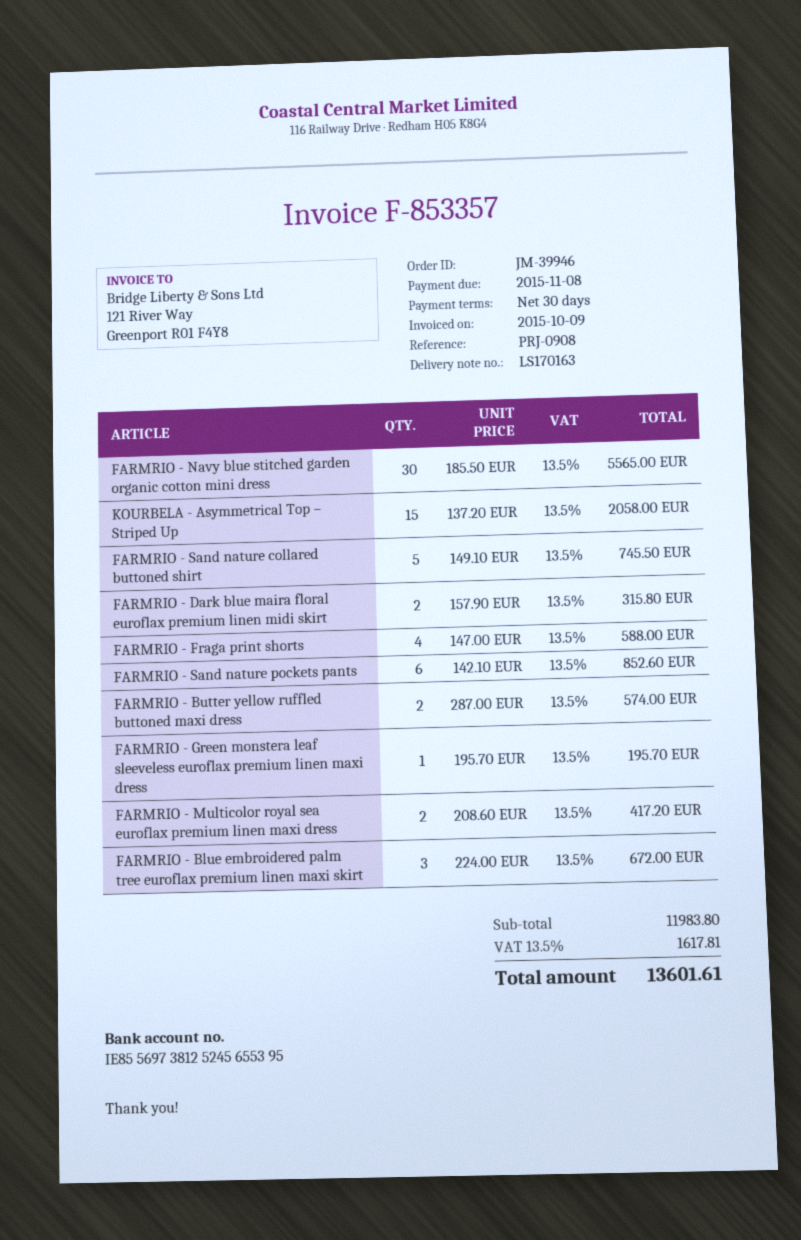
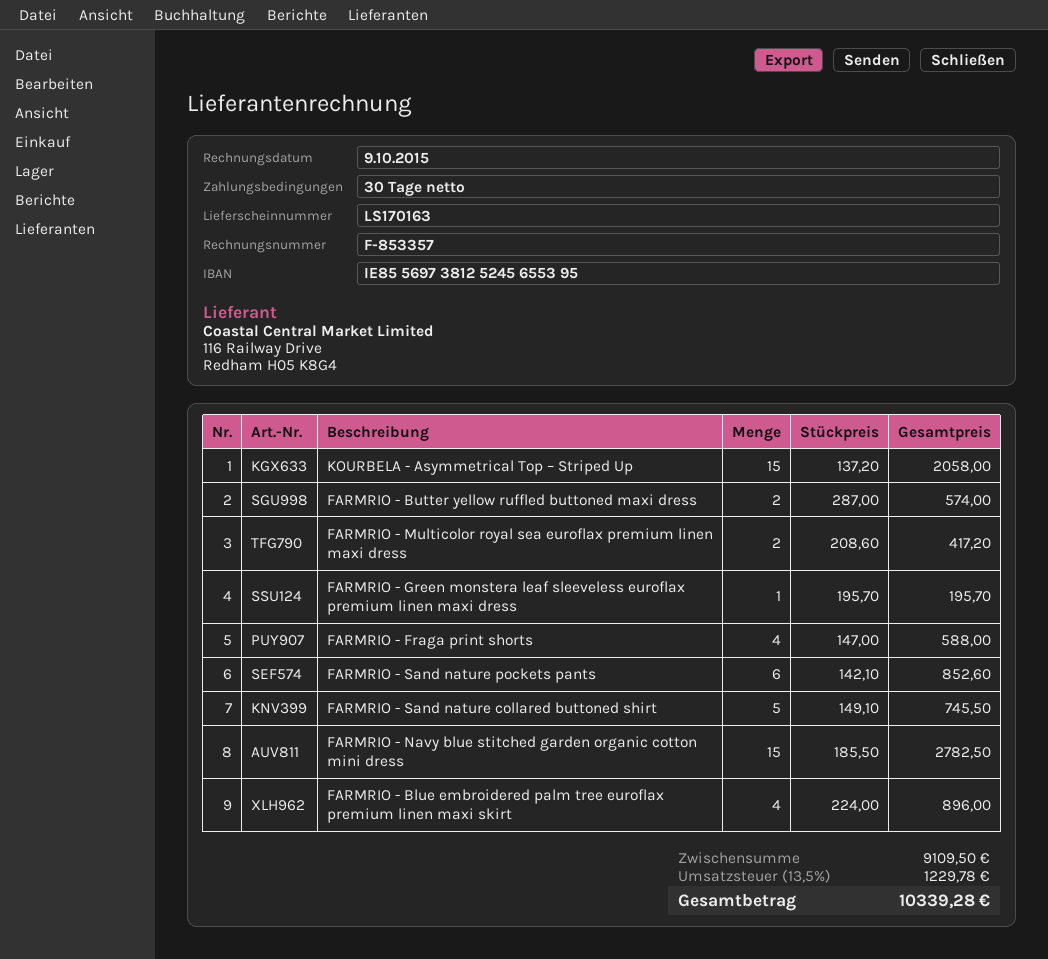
FARMRIO - Navy blue stitched garden organic cotton mini dress: 30 x 185.50 = 5565.00 -> 15 x 185.50 = 2782.50
FARMRIO - Dark blue maira floral euroflax premium linen midi skirt: 2 x 157.90 = 315.80 -> none
FARMRIO - Blue embroidered palm tree euroflax premium linen maxi skirt: 3 x 224.00 = 672.00 -> 4 x 224.00 = 896.00
subtotal: 11983.80 -> 9109.50
tax: 13.5% = 1617.81 -> 13.5% = 1229.78
total: 13601.61 -> 10339.28

